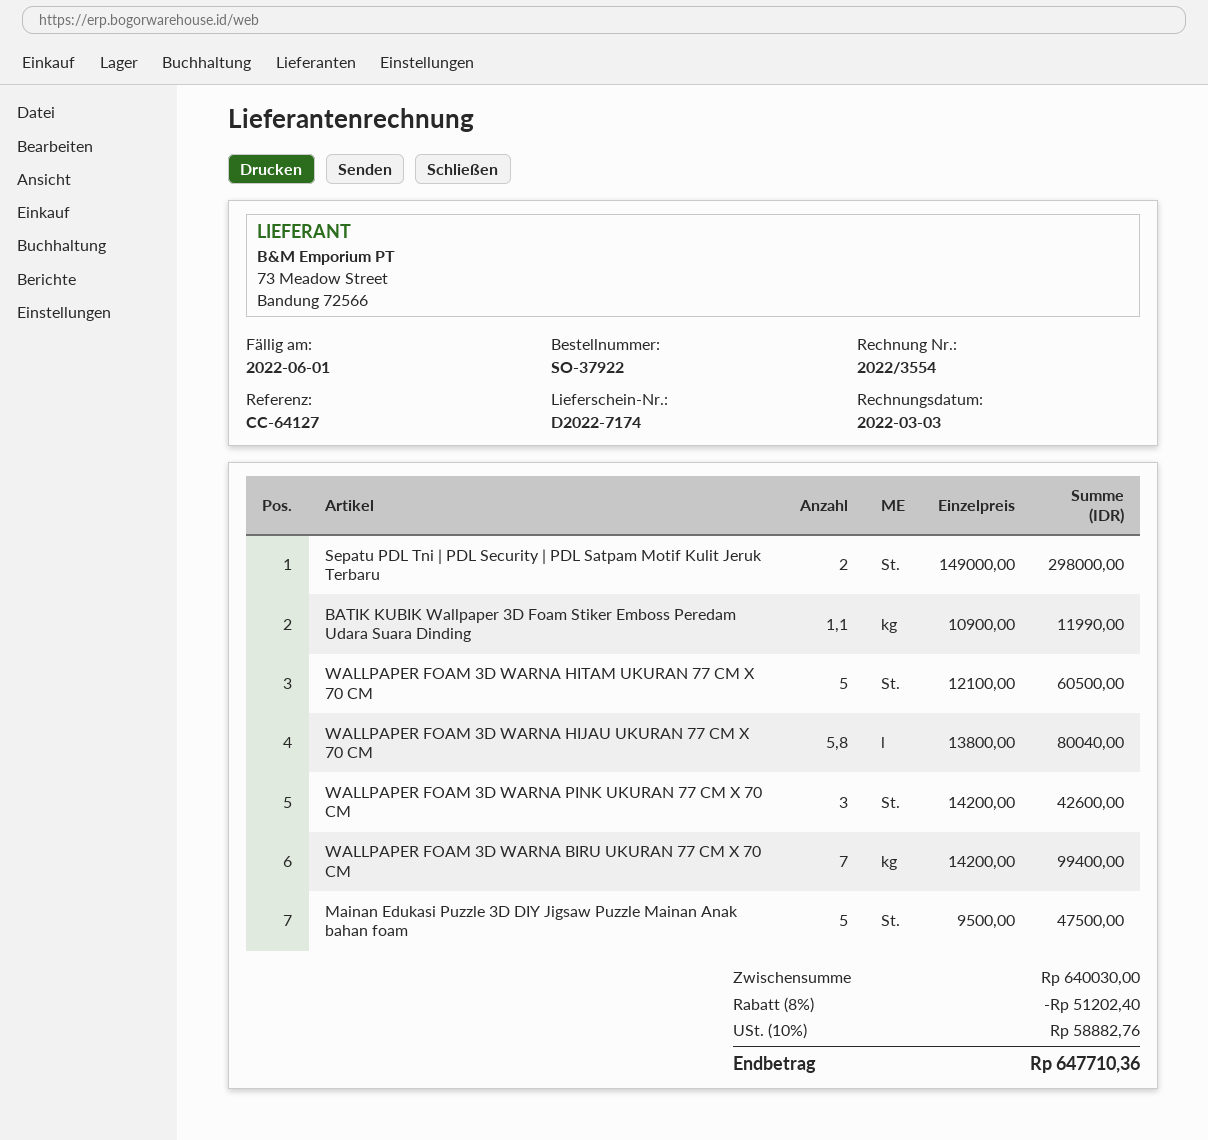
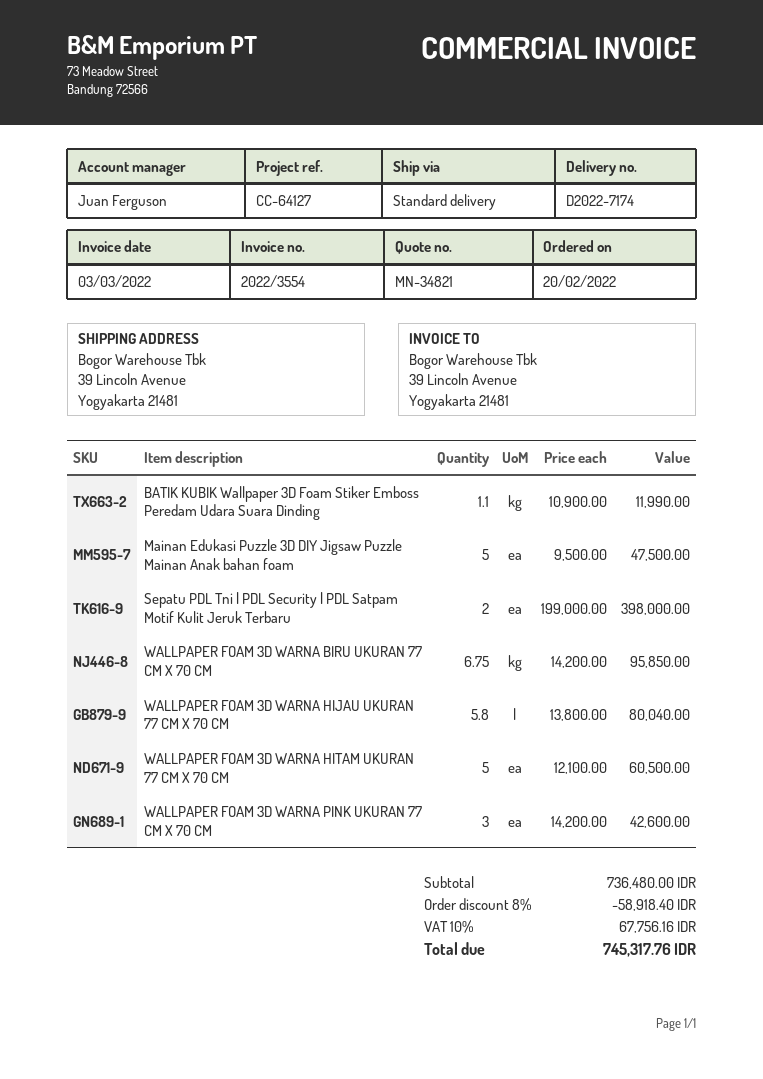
Sepatu PDL Tni | PDL Security | PDL Satpam Motif Kulit Jeruk Terbaru: 2 x 149000.00 = 298000.00 -> 2 x 199000.00 = 398000.00
WALLPAPER FOAM 3D WARNA BIRU UKURAN 77 CM X 70 CM: 7 x 14200.00 = 99400.00 -> 6.75 x 14200.00 = 95850.00
subtotal: 640030.00 -> 736480.00
discount: 8% = 51202.40 -> 8% = 58918.40
tax: 10% = 58882.76 -> 10% = 67756.16
total: 647710.36 -> 745317.76

